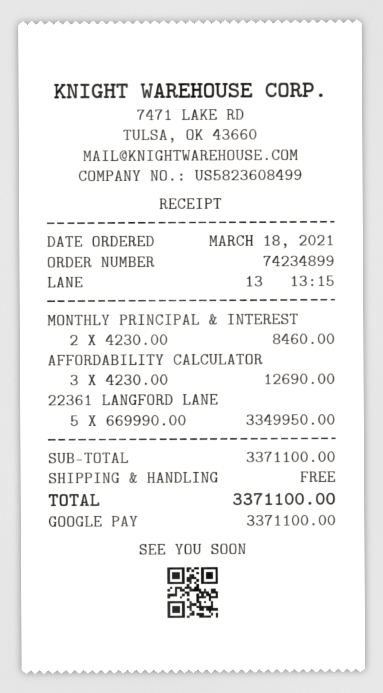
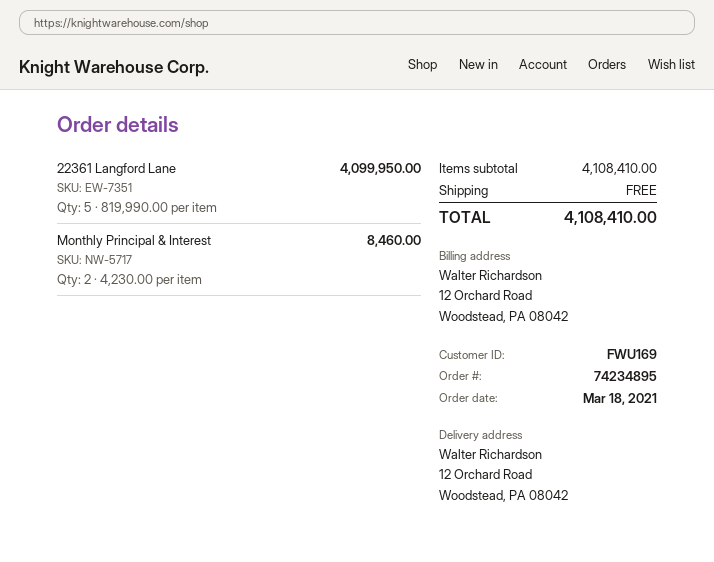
order number: 74234899 -> 74234895
AFFORDABILITY CALCULATOR: 3 x 4230.00 = 12690.00 -> none
22361 LANGFORD LANE: 5 x 669990.00 = 3349950.00 -> 5 x 819990.00 = 4099950.00
subtotal: 3371100.00 -> 4108410.00
total: 3371100.00 -> 4108410.00

